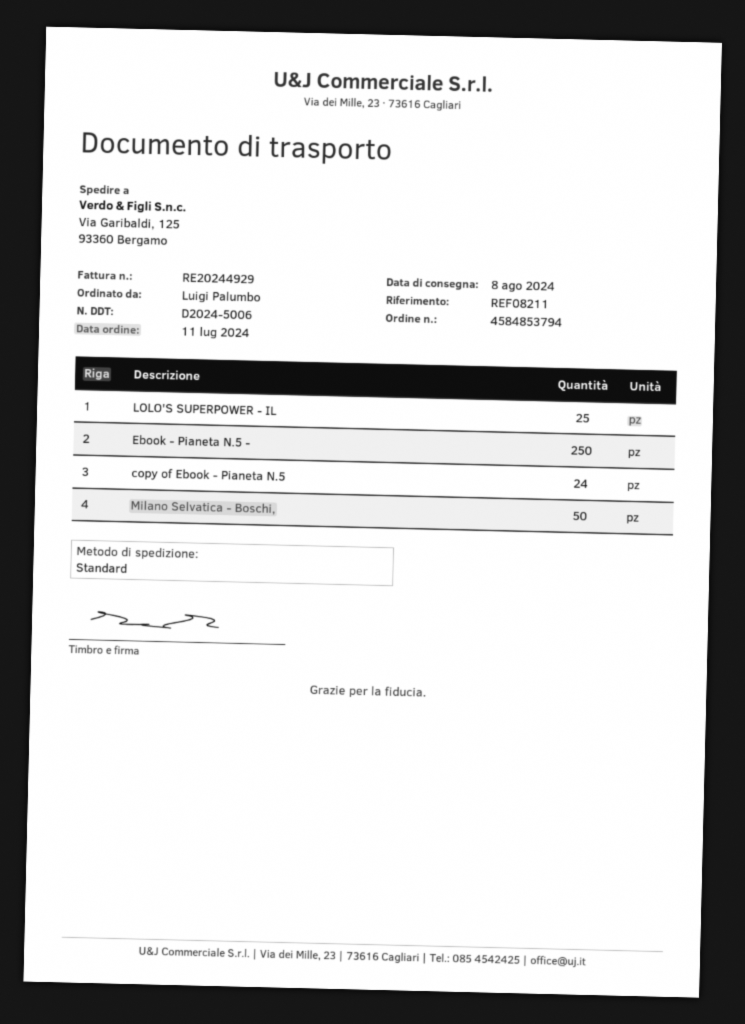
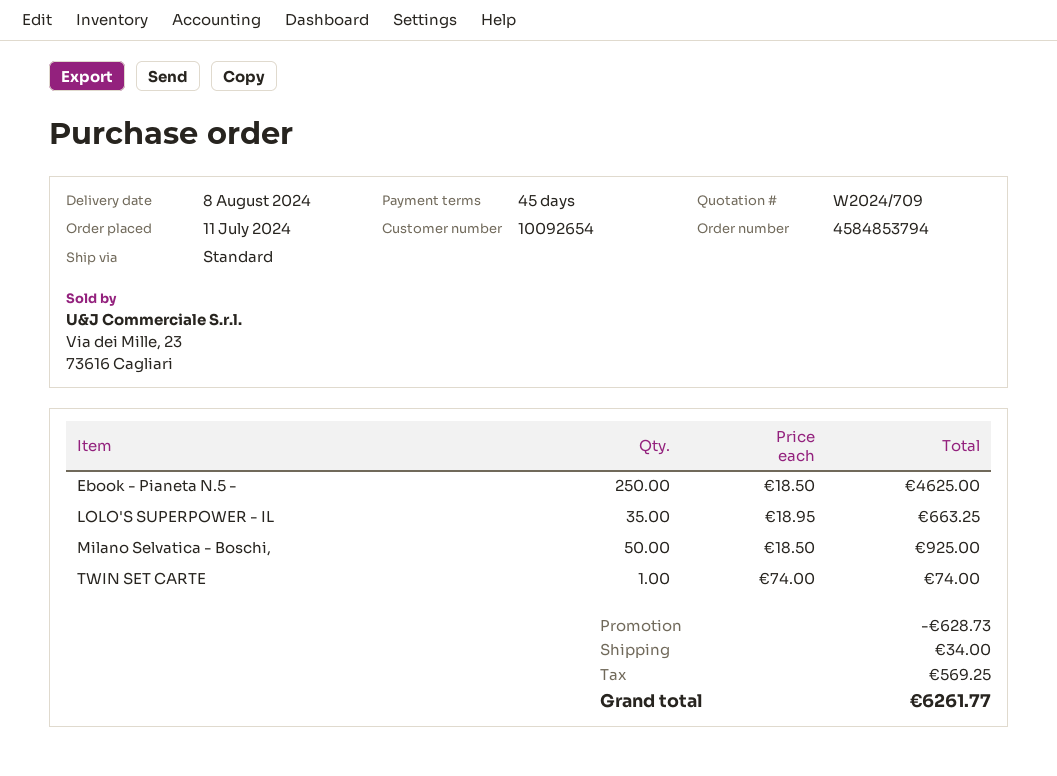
LOLO'S SUPERPOWER - IL: 25 -> 35
copy of Ebook - Pianeta N.5: 24 -> none
TWIN SET CARTE: none -> 1

